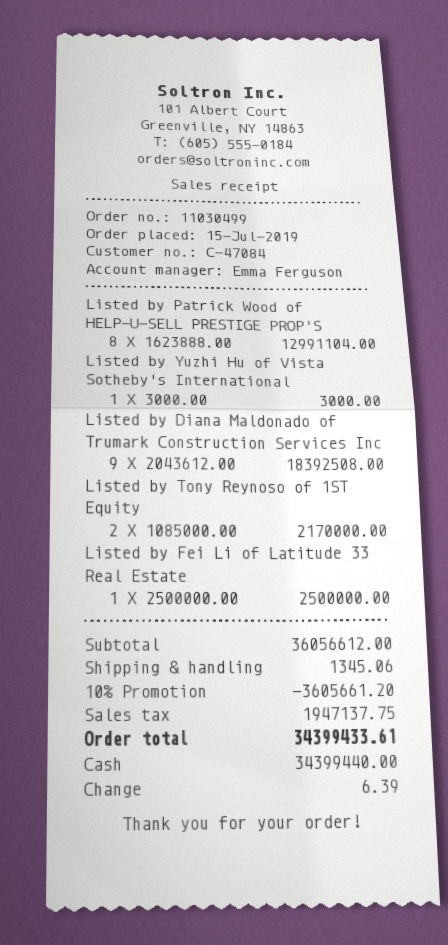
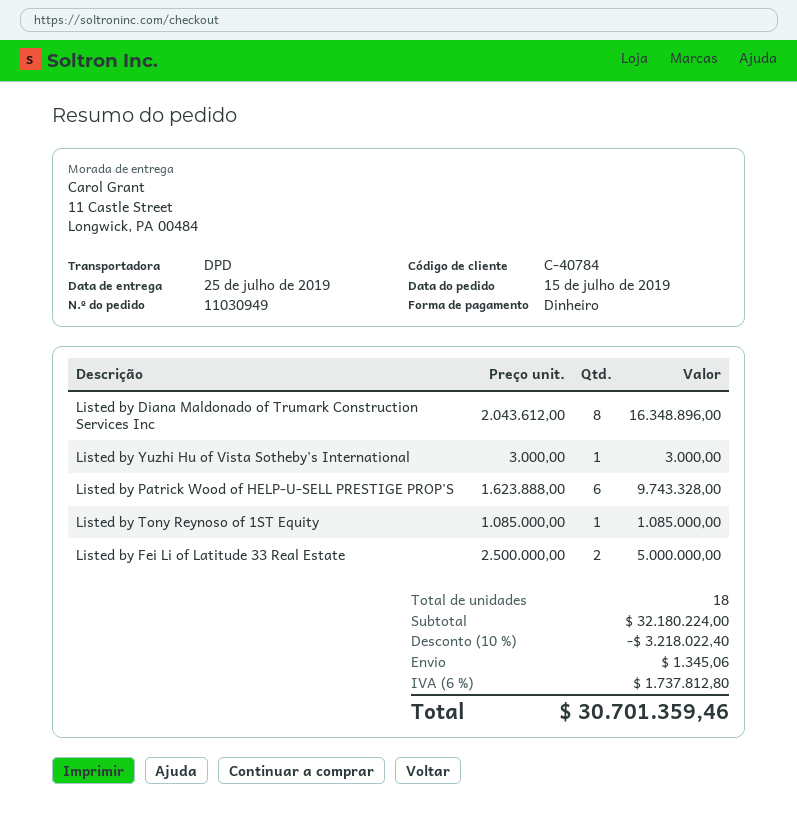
order number: 11030499 -> 11030949
customer number: C-47084 -> C-40784
Listed by Patrick Wood of HELP-U-SELL PRESTIGE PROP'S: 8 x 1623888.00 = 12991104.00 -> 6 x 1623888.00 = 9743328.00
Listed by Diana Maldonado of Trumark Construction Services Inc: 9 x 2043612.00 = 18392508.00 -> 8 x 2043612.00 = 16348896.00
Listed by Tony Reynoso of 1ST Equity: 2 x 1085000.00 = 2170000.00 -> 1 x 1085000.00 = 1085000.00
Listed by Fei Li of Latitude 33 Real Estate: 1 x 2500000.00 = 2500000.00 -> 2 x 2500000.00 = 5000000.00
subtotal: 36056612.00 -> 32180224.00
discount: 10% = 3605661.20 -> 10% = 3218022.40
tax: 1947137.75 -> 1737812.80
total: 34399433.61 -> 30701359.46

